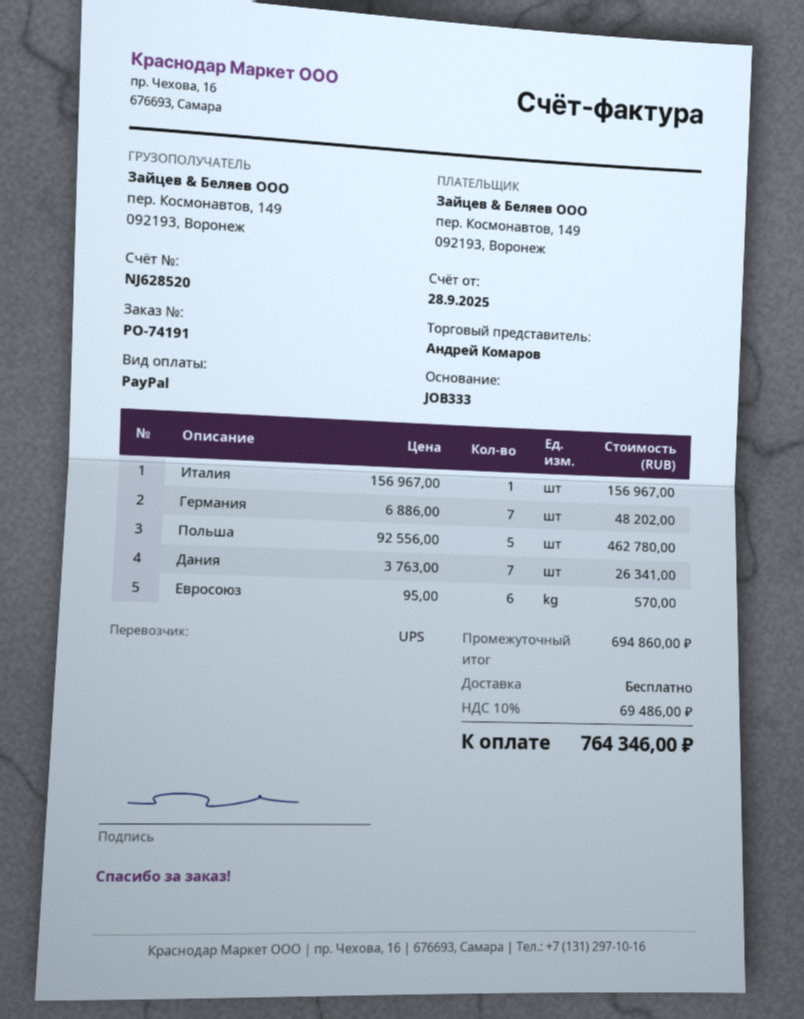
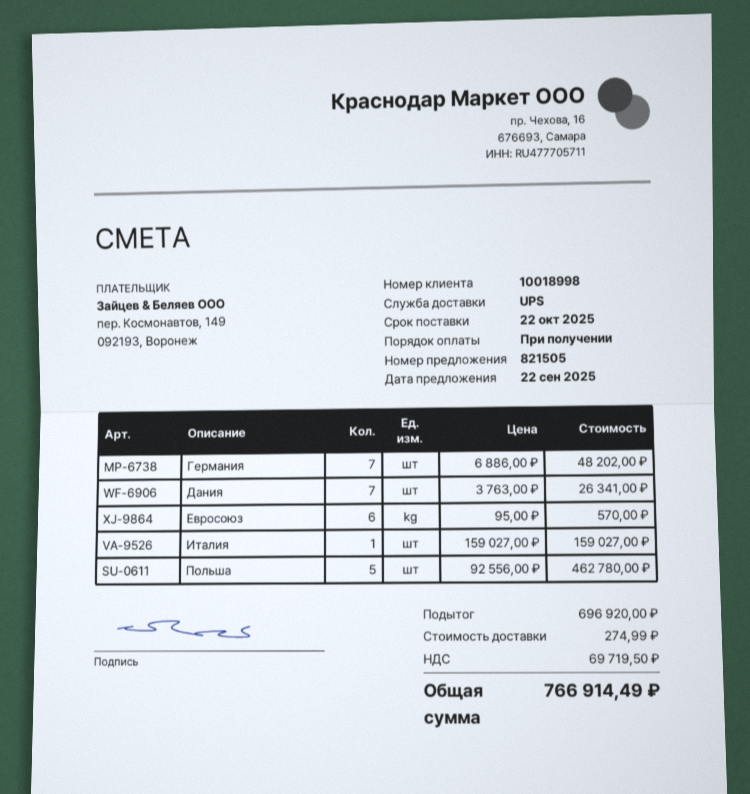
Италия: 1 x 156967.00 = 156967.00 -> 1 x 159027.00 = 159027.00
subtotal: 694860.00 -> 696920.00
shipping: 0.00 -> 274.99
tax: 69486.00 -> 69719.50
total: 764346.00 -> 766914.49

